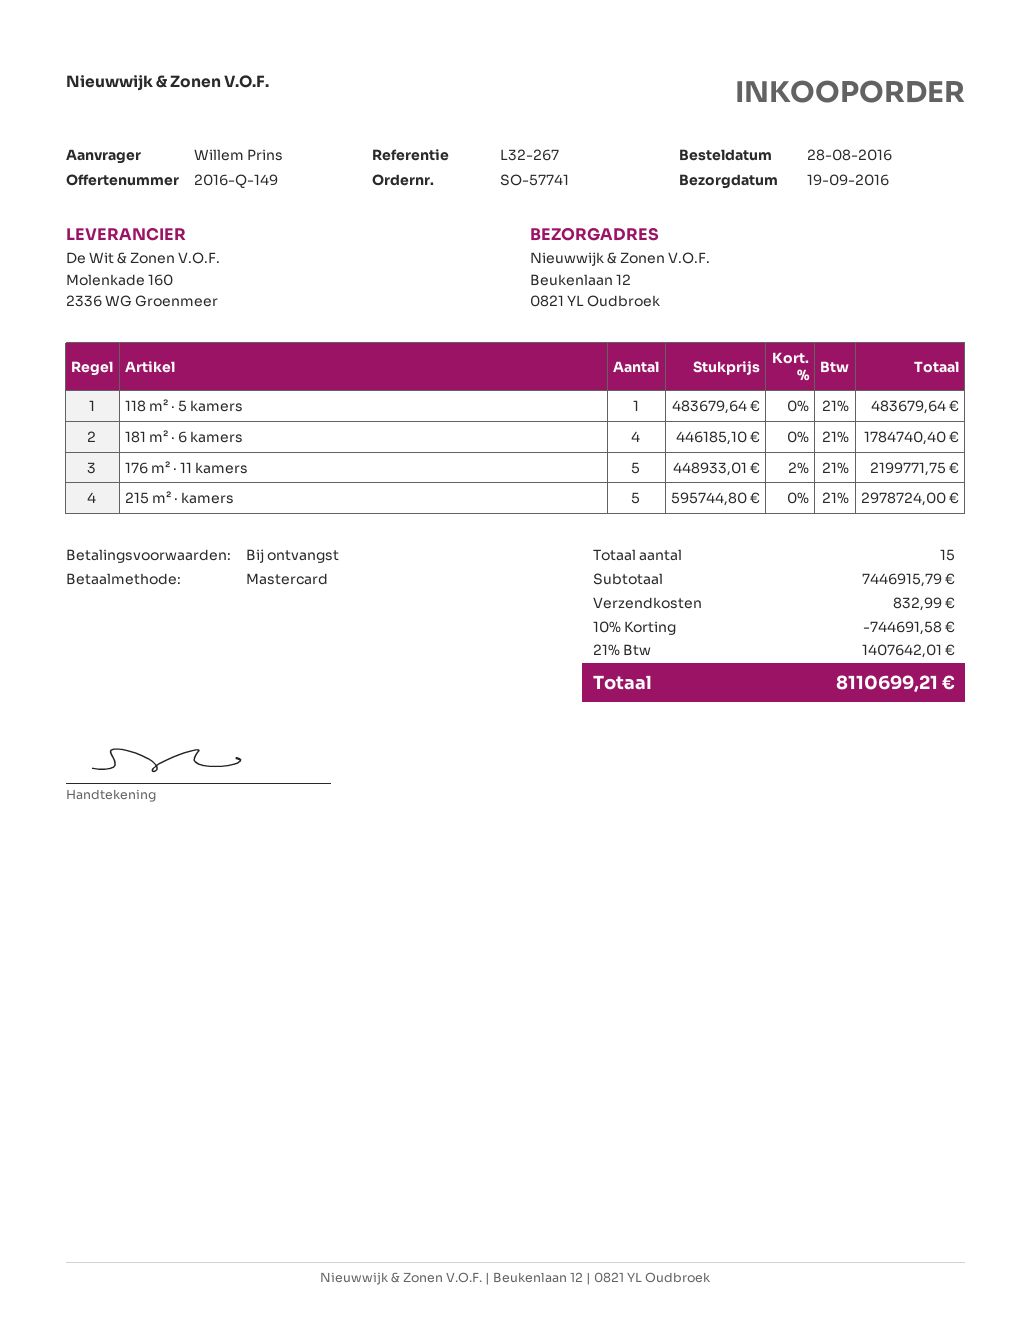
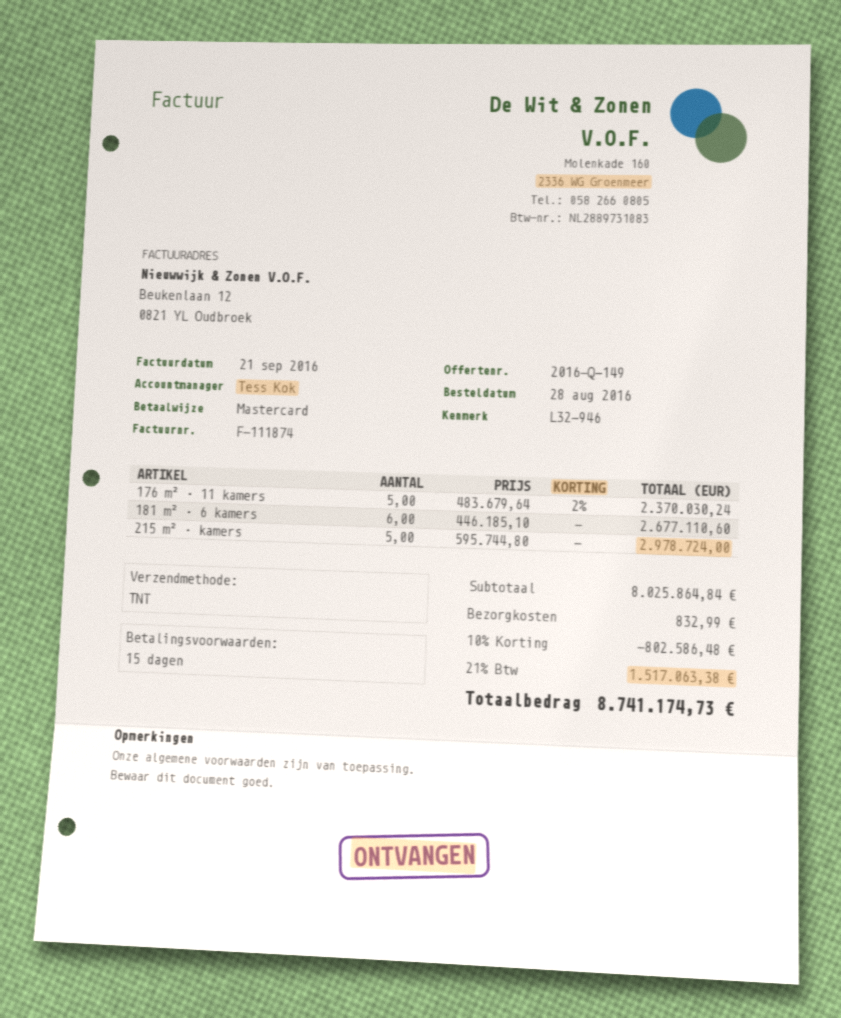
payment terms: on receipt -> 15 days
reference: L32-267 -> L32-946
118 m² · 5 kamers: 1 x 483679.64 = 483679.64 -> none
181 m² · 6 kamers: 4 x 446185.10 = 1784740.40 -> 6 x 446185.10 = 2677110.60
176 m² · 11 kamers: 5 x 448933.01 - 2% = 2199771.75 -> 5 x 483679.64 - 2% = 2370030.24
subtotal: 7446915.79 -> 8025864.84
discount: 10% = 744691.58 -> 10% = 802586.48
tax: 21% = 1407642.01 -> 21% = 1517063.38
total: 8110699.21 -> 8741174.73

